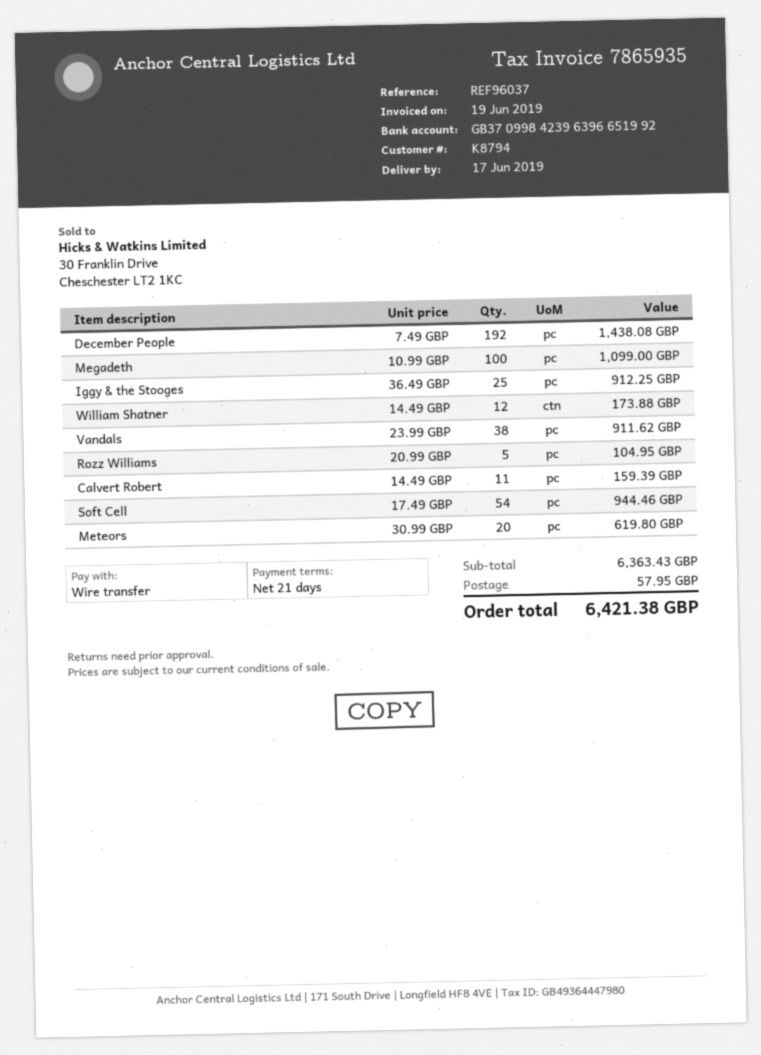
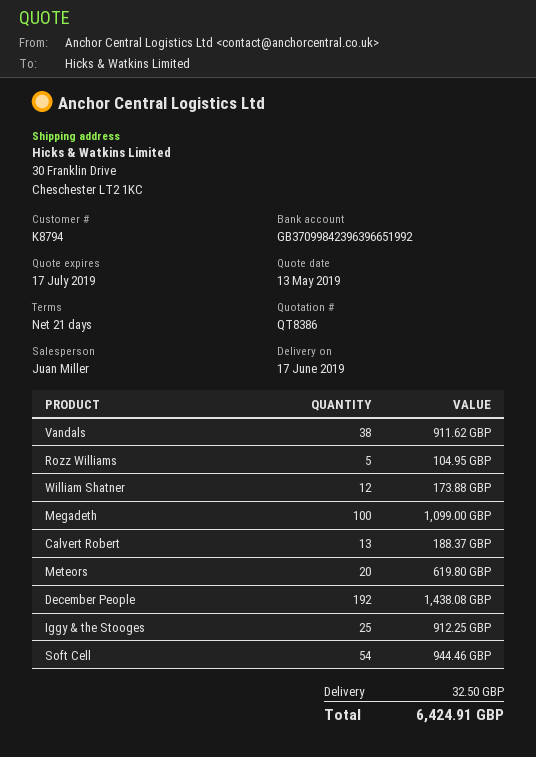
Calvert Robert: 11 for 159.39 -> 13 for 188.37
shipping: 57.95 -> 32.50
total: 6421.38 -> 6424.91

